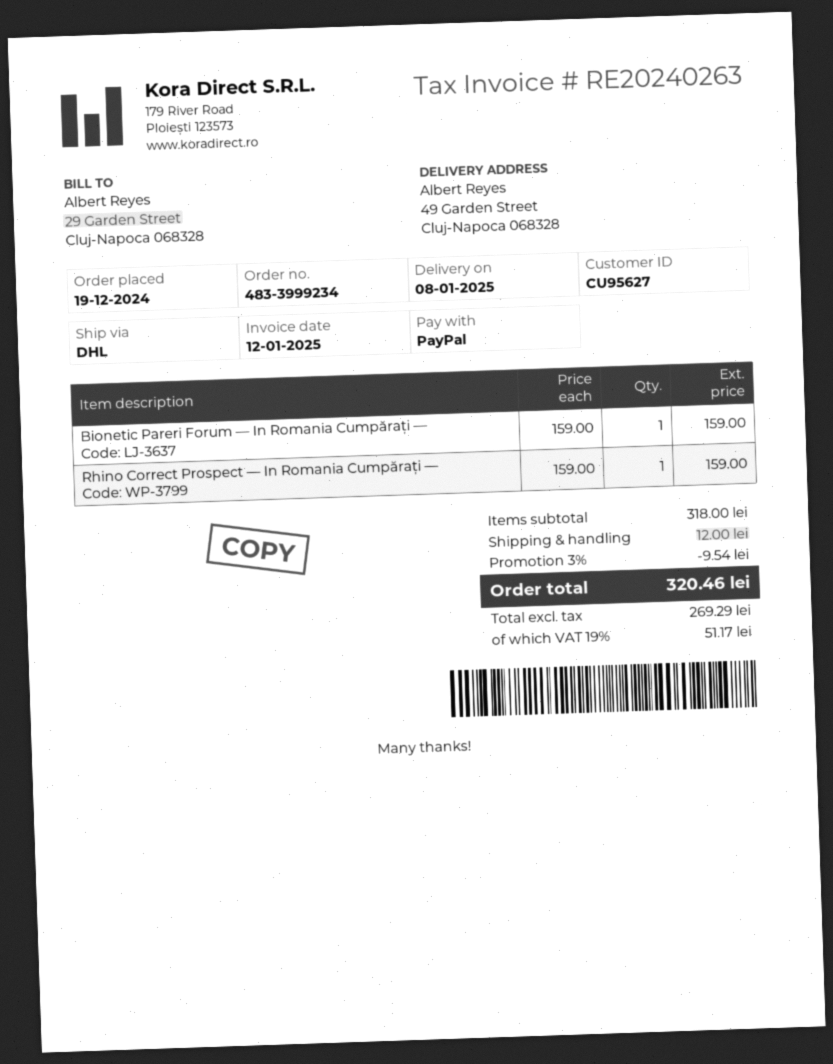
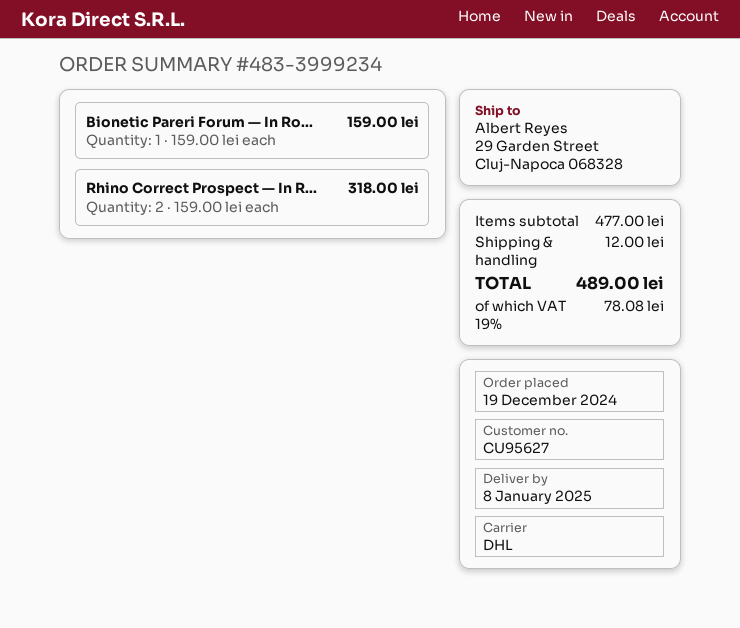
ship to: 49 Garden Street, Cluj-Napoca 068328 -> 29 Garden Street, Cluj-Napoca 068328
Rhino Correct Prospect — In Romania Cumpărați —: 1 x 159.00 = 159.00 -> 2 x 159.00 = 318.00
subtotal: 318.00 -> 477.00
discount: 3% = 9.54 -> none
tax: 19% = 51.17 -> 19% = 78.08
total: 320.46 -> 489.00

